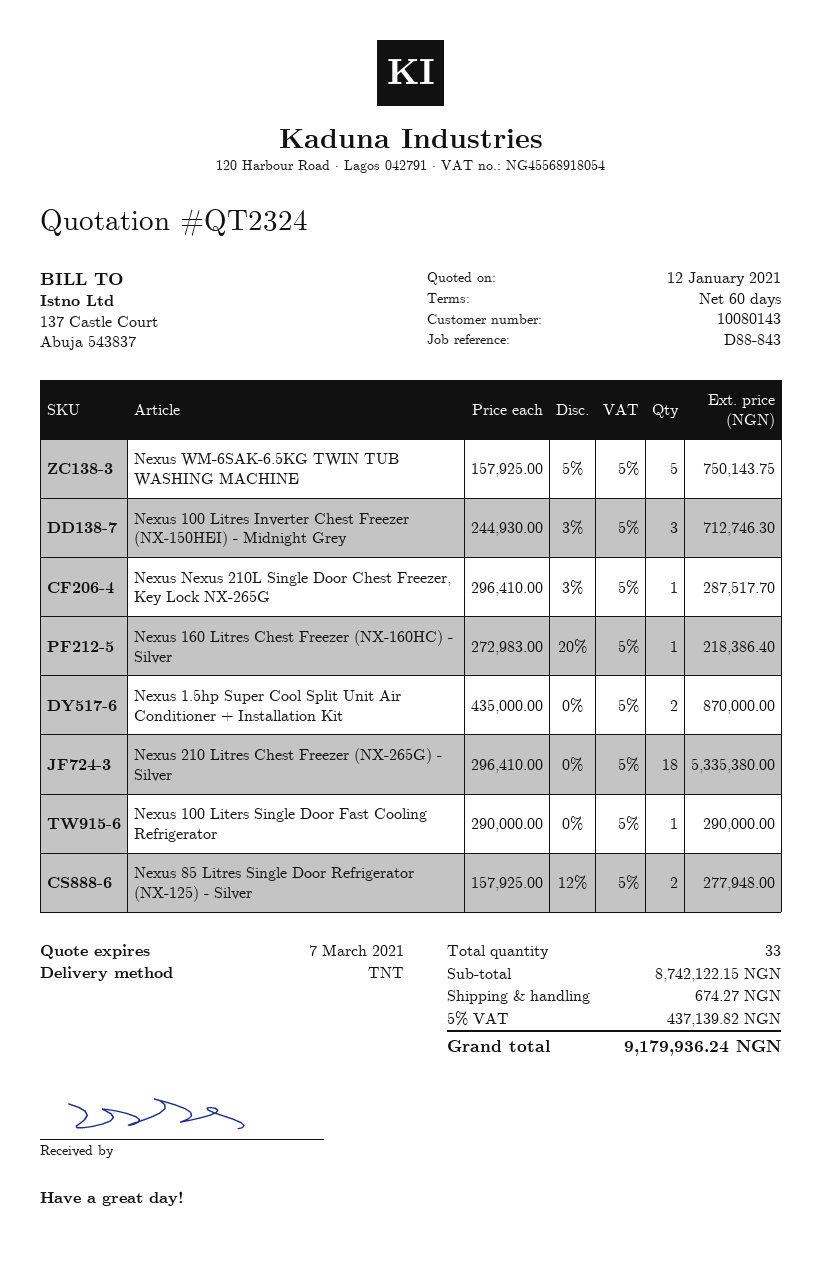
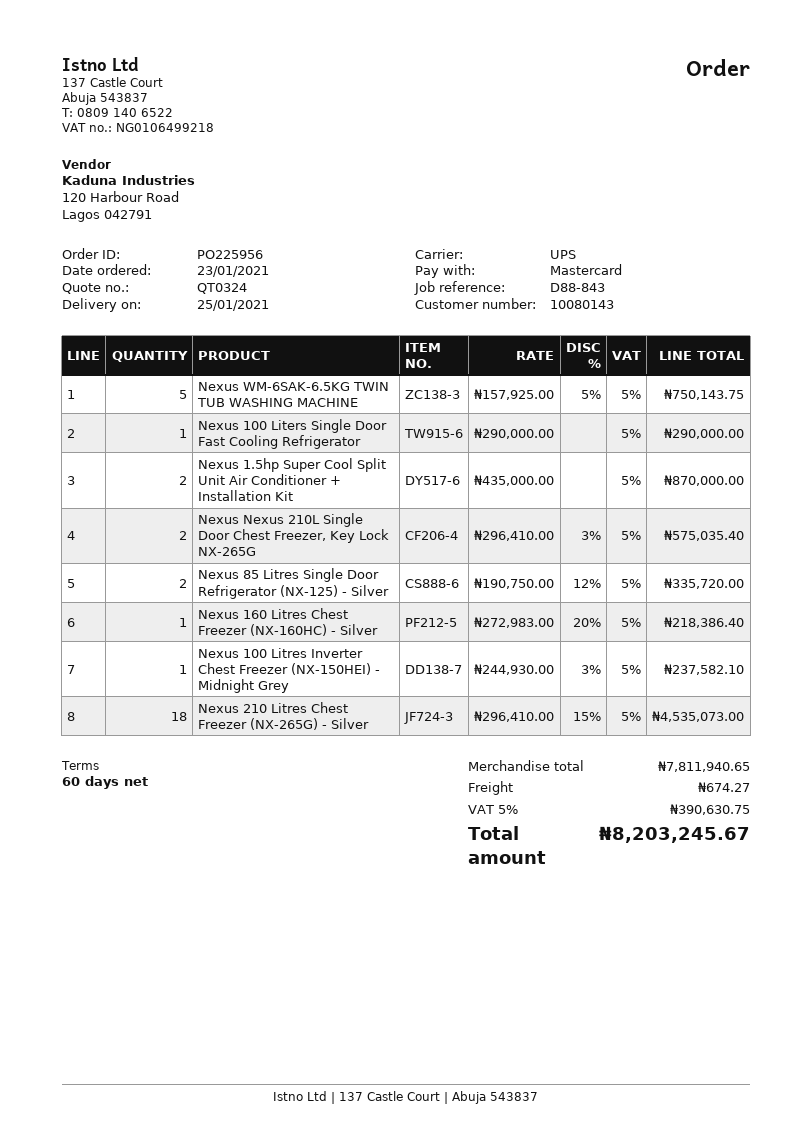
quote number: QT2324 -> QT0324
shipping method: TNT -> UPS
Nexus 100 Litres Inverter Chest Freezer (NX-150HEI) - Midnight Grey: 3 x 244930.00 - 3% = 712746.30 -> 1 x 244930.00 - 3% = 237582.10
Nexus Nexus 210L Single Door Chest Freezer, Key Lock NX-265G: 1 x 296410.00 - 3% = 287517.70 -> 2 x 296410.00 - 3% = 575035.40
Nexus 210 Litres Chest Freezer (NX-265G) - Silver: 18 x 296410.00 = 5335380.00 -> 18 x 296410.00 - 15% = 4535073.00
Nexus 85 Litres Single Door Refrigerator (NX-125) - Silver: 2 x 157925.00 - 12% = 277948.00 -> 2 x 190750.00 - 12% = 335720.00
subtotal: 8742122.15 -> 7811940.65
tax: 5% = 437139.82 -> 5% = 390630.75
total: 9179936.24 -> 8203245.67

